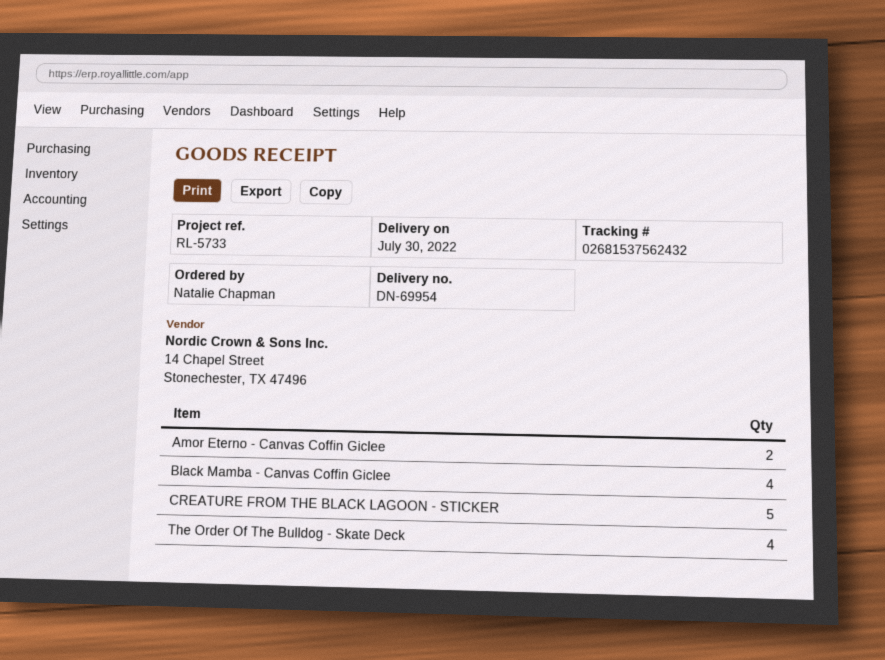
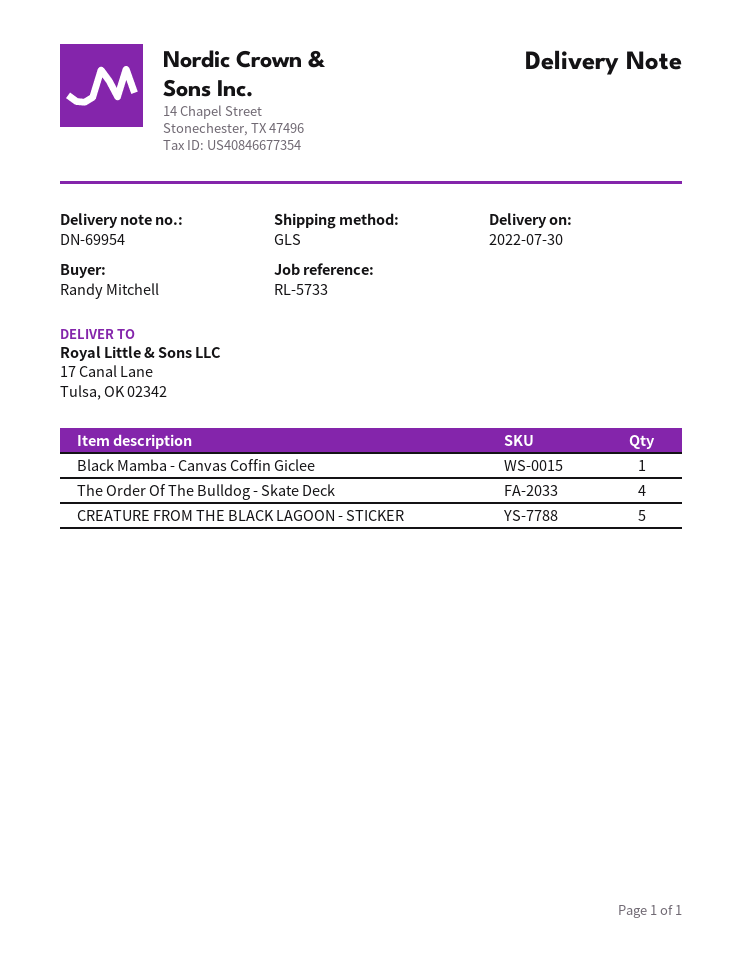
ordered by: Natalie Chapman -> Randy Mitchell
Amor Eterno - Canvas Coffin Giclee: 2 -> none
Black Mamba - Canvas Coffin Giclee: 4 -> 1

